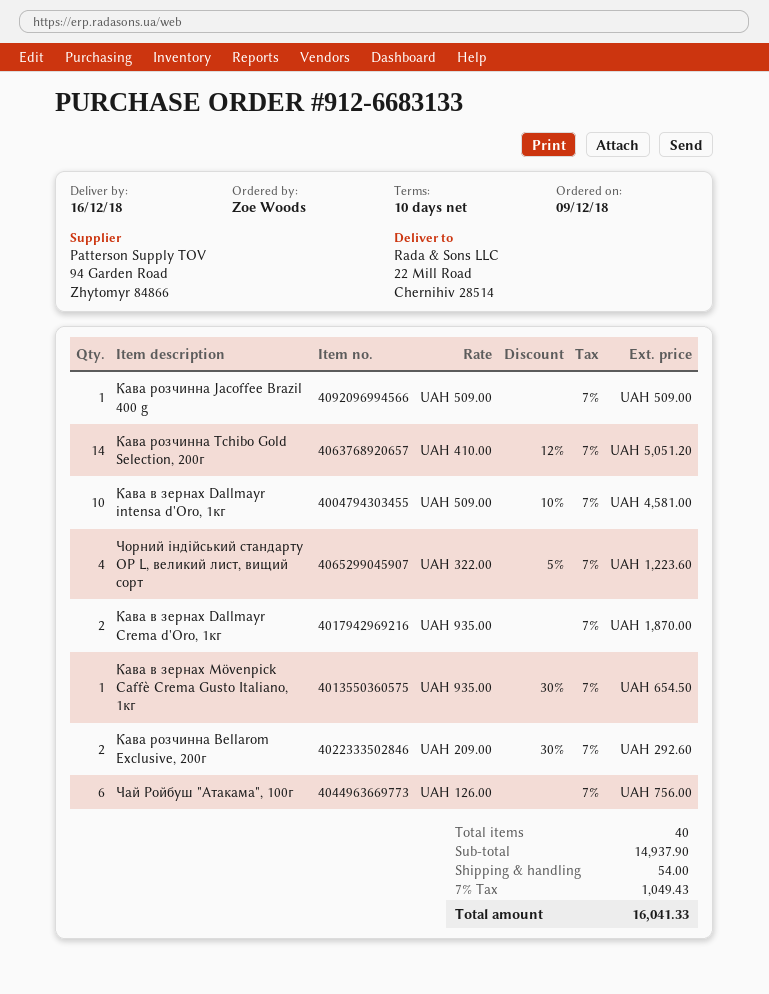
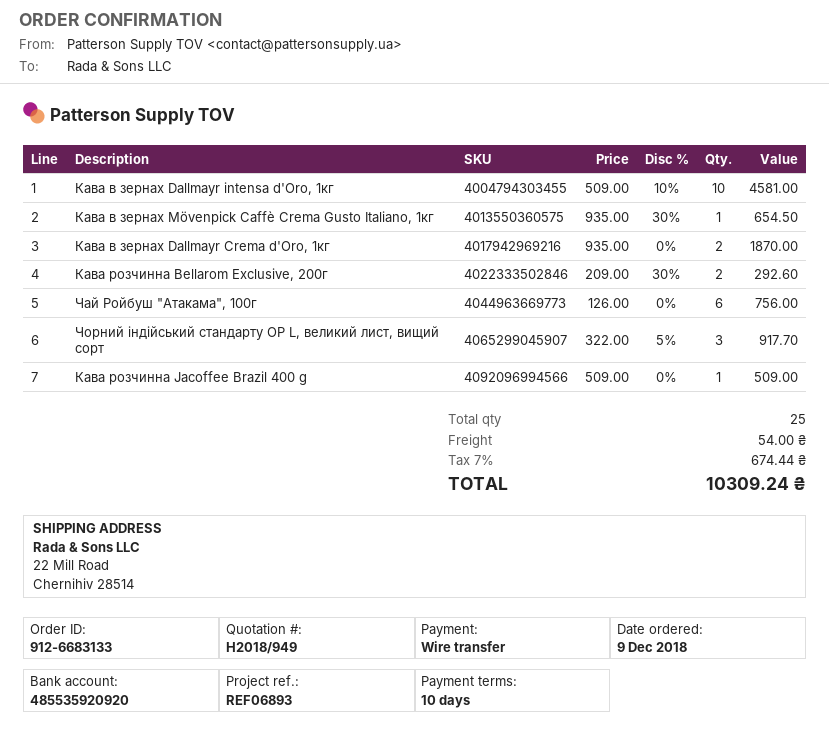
Кава розчинна Tchibo Gold Selection, 200г: 14 x 410.00 - 12% = 5051.20 -> none
Чорний індійський стандарту OP L, великий лист, вищий сорт: 4 x 322.00 - 5% = 1223.60 -> 3 x 322.00 - 5% = 917.70
total quantity: 40 -> 25
tax: 7% = 1049.43 -> 7% = 674.44
total: 16041.33 -> 10309.24

